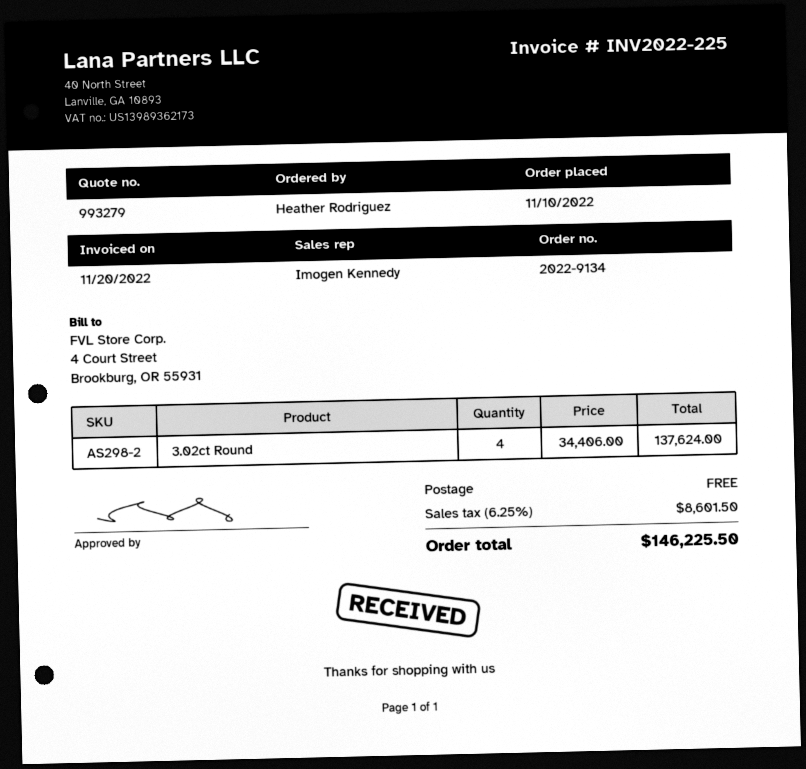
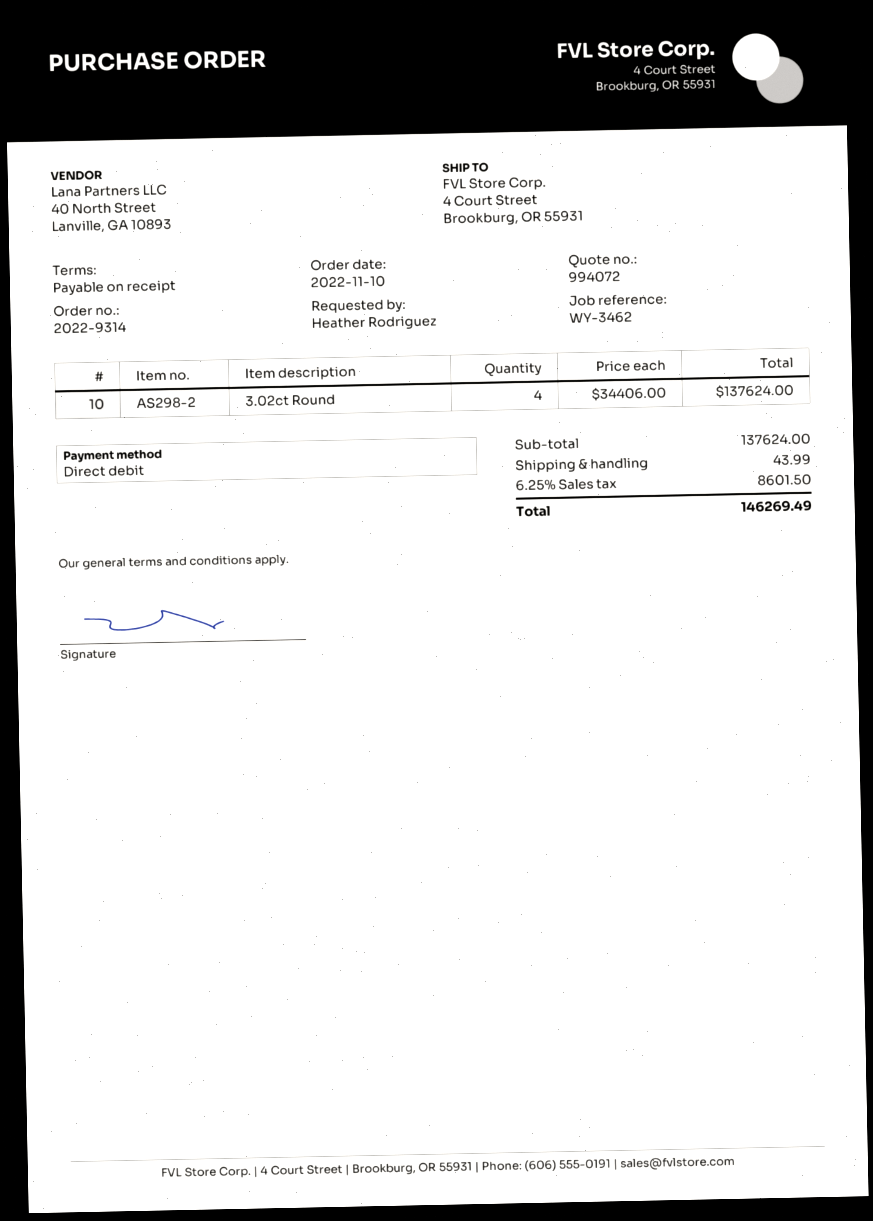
quote number: 993279 -> 994072
order number: 2022-9134 -> 2022-9314
shipping: 0.00 -> 43.99
total: 146225.50 -> 146269.49

